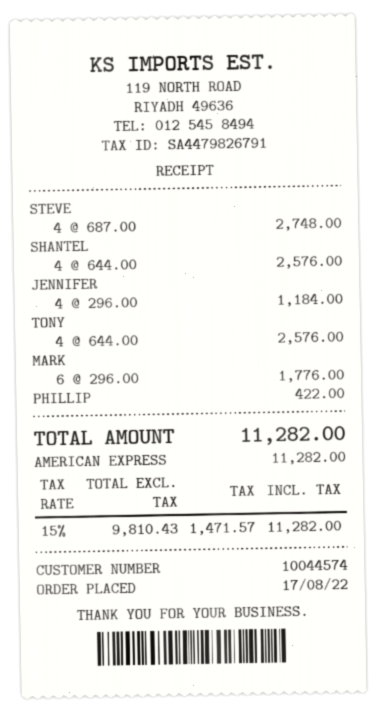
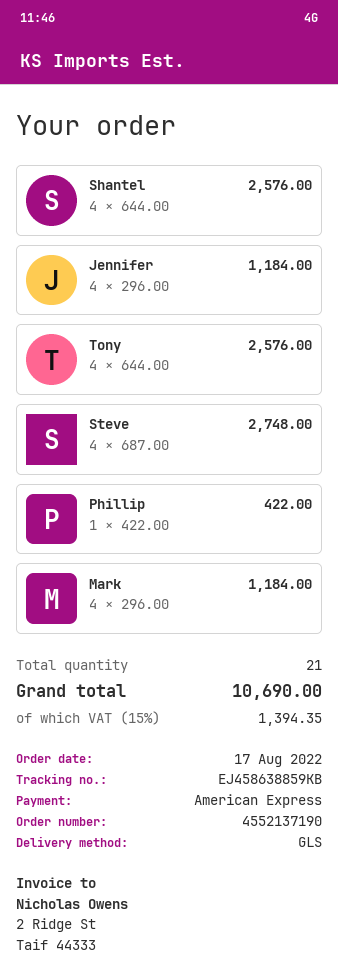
MARK: 6 x 296.00 = 1776.00 -> 4 x 296.00 = 1184.00
tax: 15% = 1471.57 -> 15% = 1394.35
total: 11282.00 -> 10690.00

